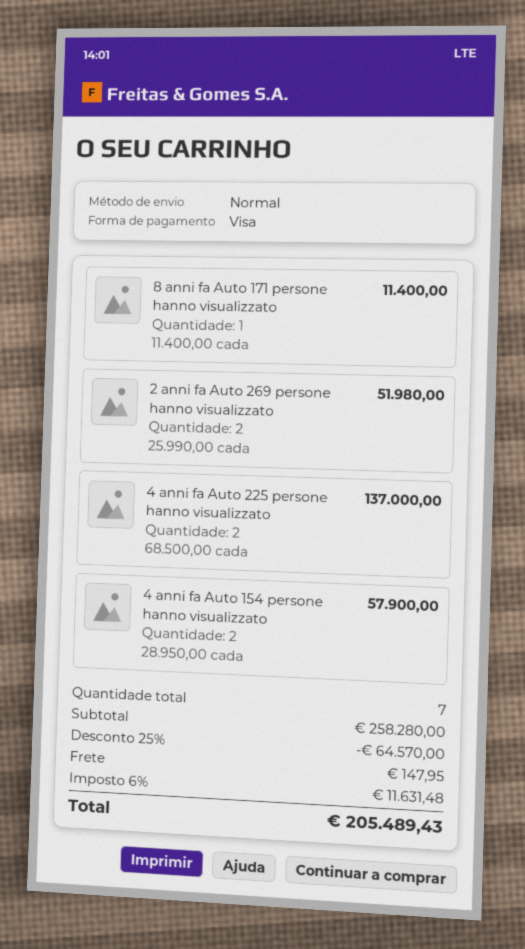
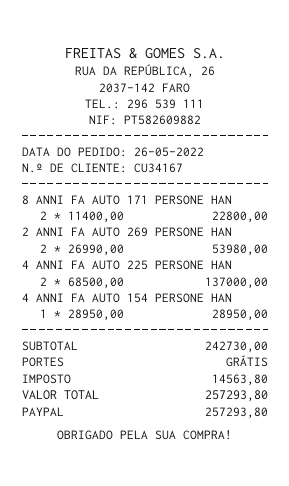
payment method: Visa -> PayPal
8 anni fa Auto 171 persone hanno visualizzato: 1 x 11400.00 = 11400.00 -> 2 x 11400.00 = 22800.00
2 anni fa Auto 269 persone hanno visualizzato: 2 x 25990.00 = 51980.00 -> 2 x 26990.00 = 53980.00
4 anni fa Auto 154 persone hanno visualizzato: 2 x 28950.00 = 57900.00 -> 1 x 28950.00 = 28950.00
subtotal: 258280.00 -> 242730.00
discount: 25% = 64570.00 -> none
shipping: 147.95 -> 0.00
tax: 11631.48 -> 14563.80
total: 205489.43 -> 257293.80

